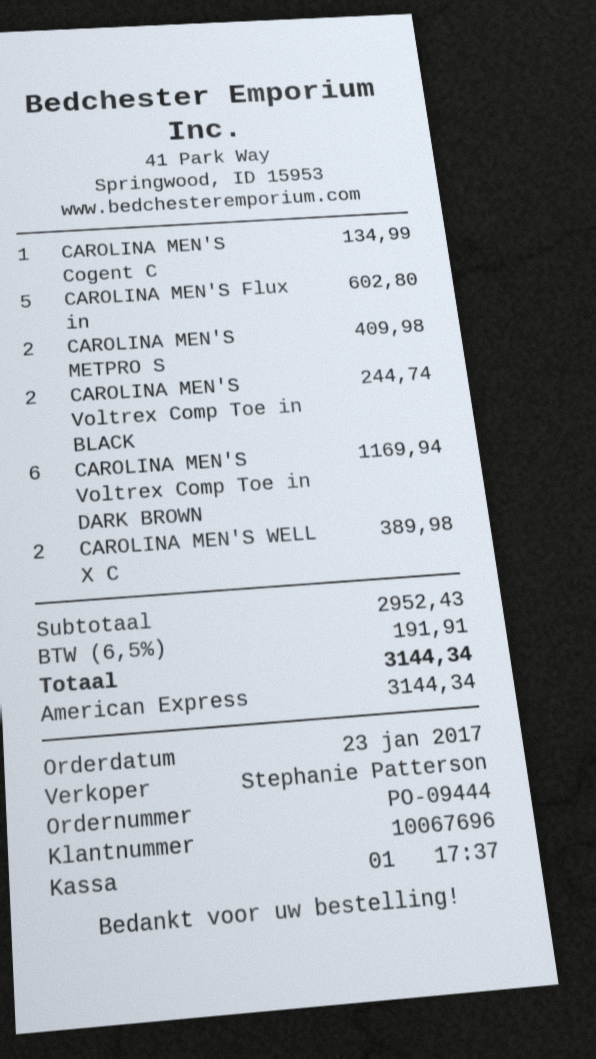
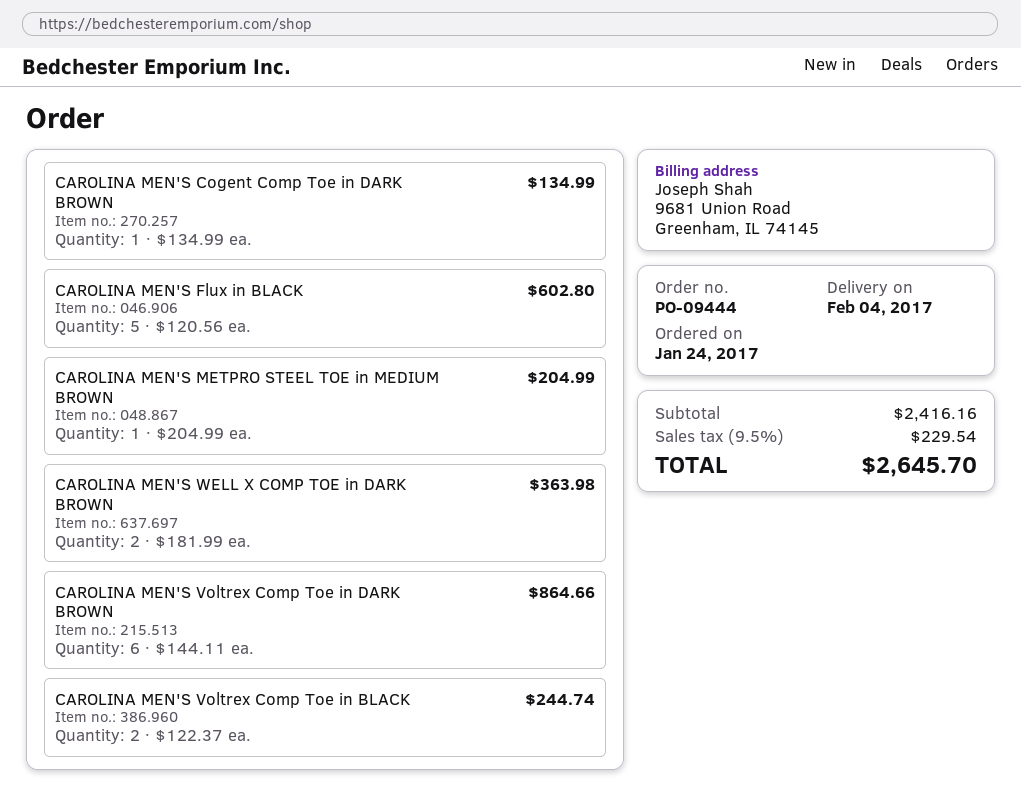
order date: 2017-01-23 -> 2017-01-24
CAROLINA MEN'S METPRO S: 2 for 409.98 -> 1 for 204.99
CAROLINA MEN'S Voltrex Comp Toe in DARK BROWN: 6 for 1169.94 -> 6 for 864.66
CAROLINA MEN'S WELL X C: 2 for 389.98 -> 2 for 363.98
subtotal: 2952.43 -> 2416.16
tax: 6.5% = 191.91 -> 9.5% = 229.54
total: 3144.34 -> 2645.70

